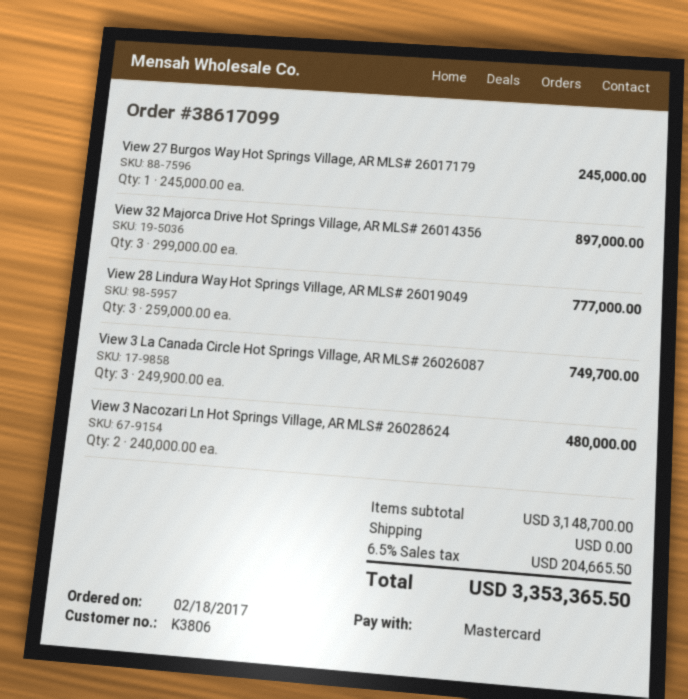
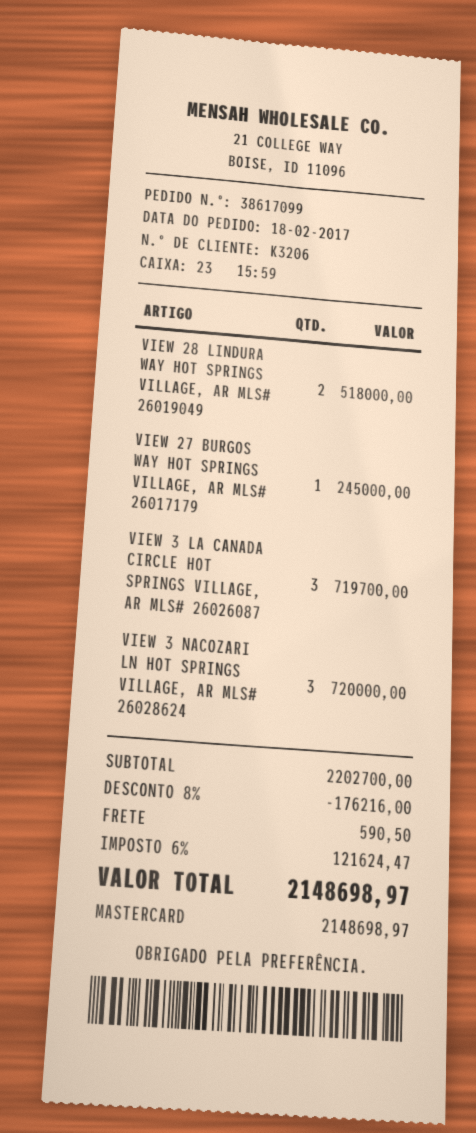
customer number: K3806 -> K3206
View 32 Majorca Drive Hot Springs Village, AR MLS# 26014356: 3 for 897000.00 -> none
View 28 Lindura Way Hot Springs Village, AR MLS# 26019049: 3 for 777000.00 -> 2 for 518000.00
View 3 La Canada Circle Hot Springs Village, AR MLS# 26026087: 3 for 749700.00 -> 3 for 719700.00
View 3 Nacozari Ln Hot Springs Village, AR MLS# 26028624: 2 for 480000.00 -> 3 for 720000.00
subtotal: 3148700.00 -> 2202700.00
discount: none -> 8% = 176216.00
shipping: 0.00 -> 590.50
tax: 6.5% = 204665.50 -> 6% = 121624.47
total: 3353365.50 -> 2148698.97

